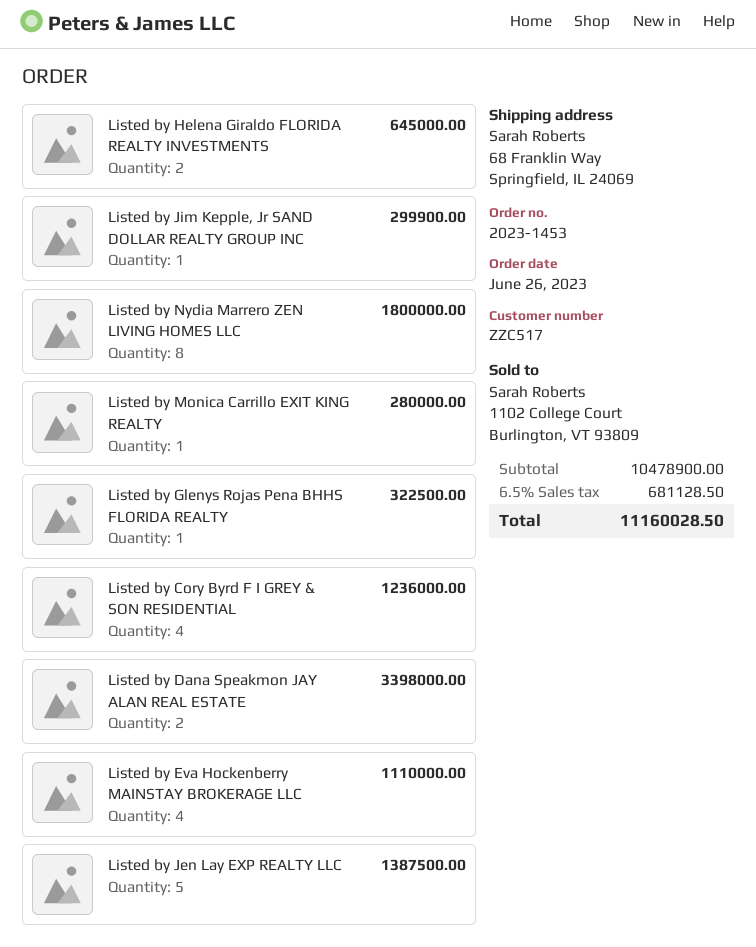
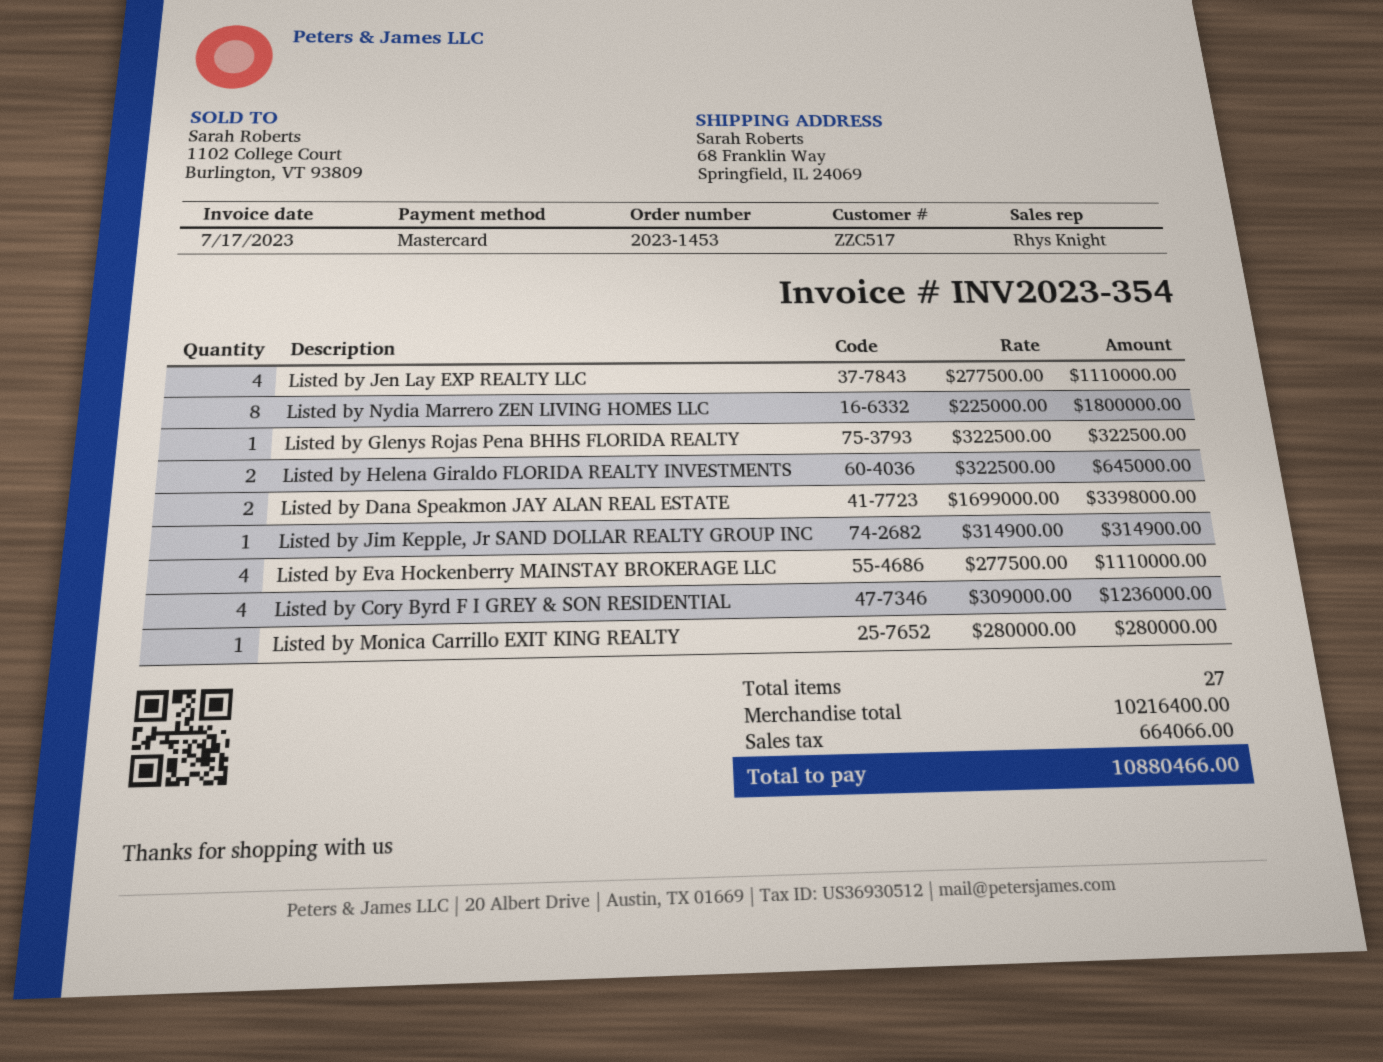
Listed by Jim Kepple, Jr SAND DOLLAR REALTY GROUP INC: 1 for 299900.00 -> 1 for 314900.00
Listed by Jen Lay EXP REALTY LLC: 5 for 1387500.00 -> 4 for 1110000.00
subtotal: 10478900.00 -> 10216400.00
tax: 681128.50 -> 664066.00
total: 11160028.50 -> 10880466.00

